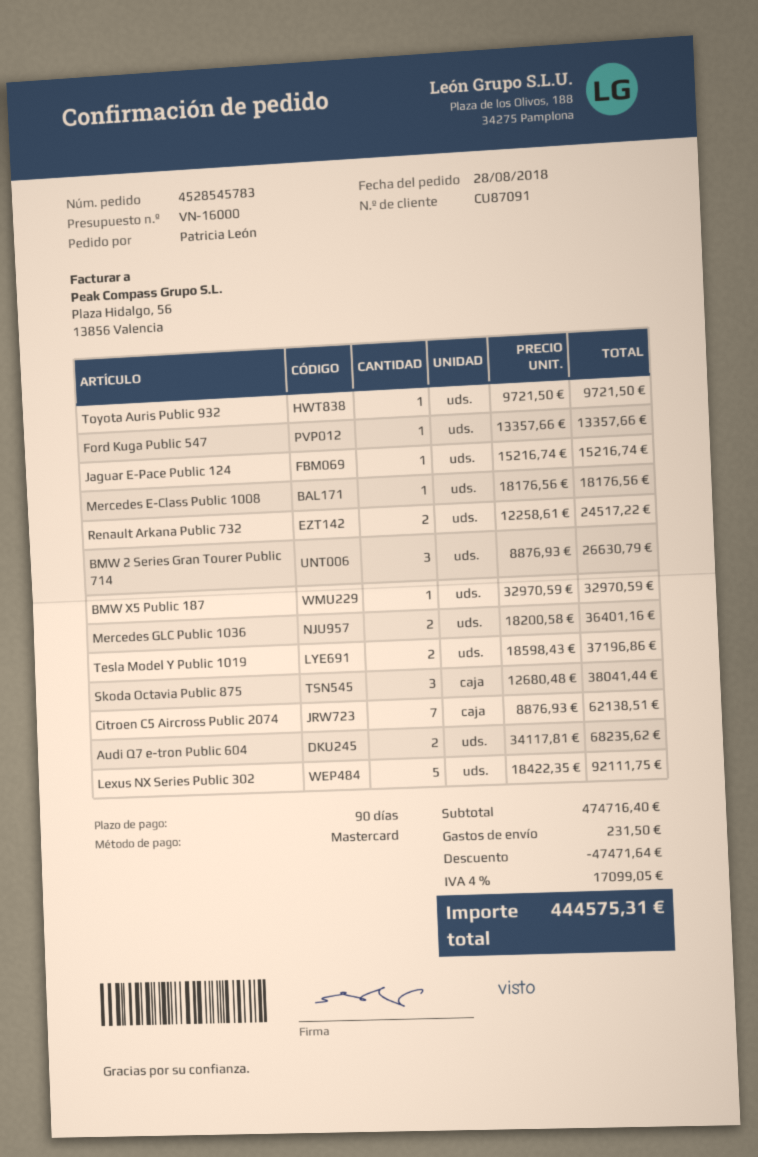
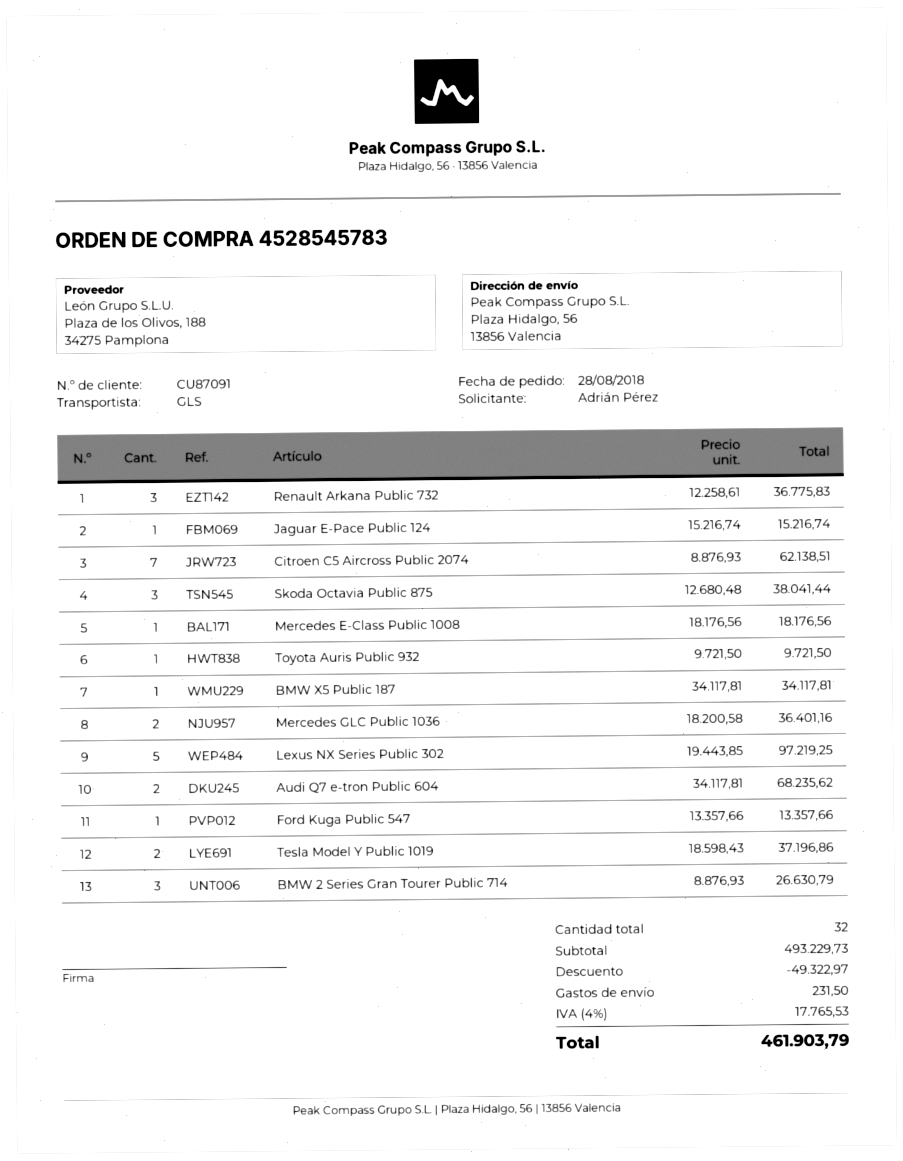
ordered by: Patricia León -> Adrián Pérez
Renault Arkana Public 732: 2 x 12258.61 = 24517.22 -> 3 x 12258.61 = 36775.83
BMW X5 Public 187: 1 x 32970.59 = 32970.59 -> 1 x 34117.81 = 34117.81
Lexus NX Series Public 302: 5 x 18422.35 = 92111.75 -> 5 x 19443.85 = 97219.25
subtotal: 474716.40 -> 493229.73
discount: 47471.64 -> 49322.97
tax: 4% = 17099.05 -> 4% = 17765.53
total: 444575.31 -> 461903.79

